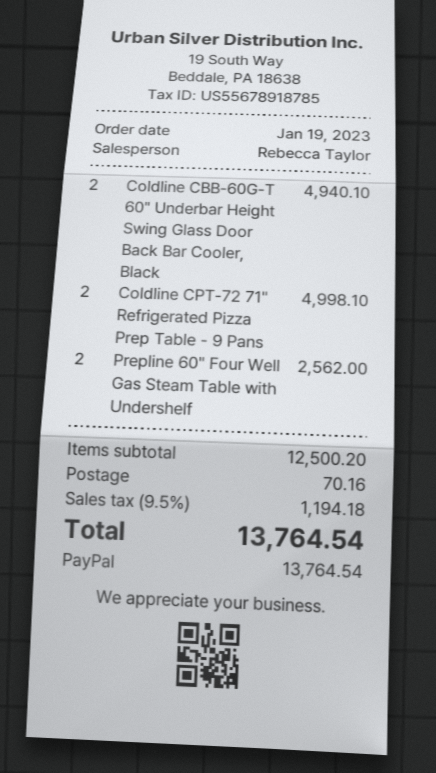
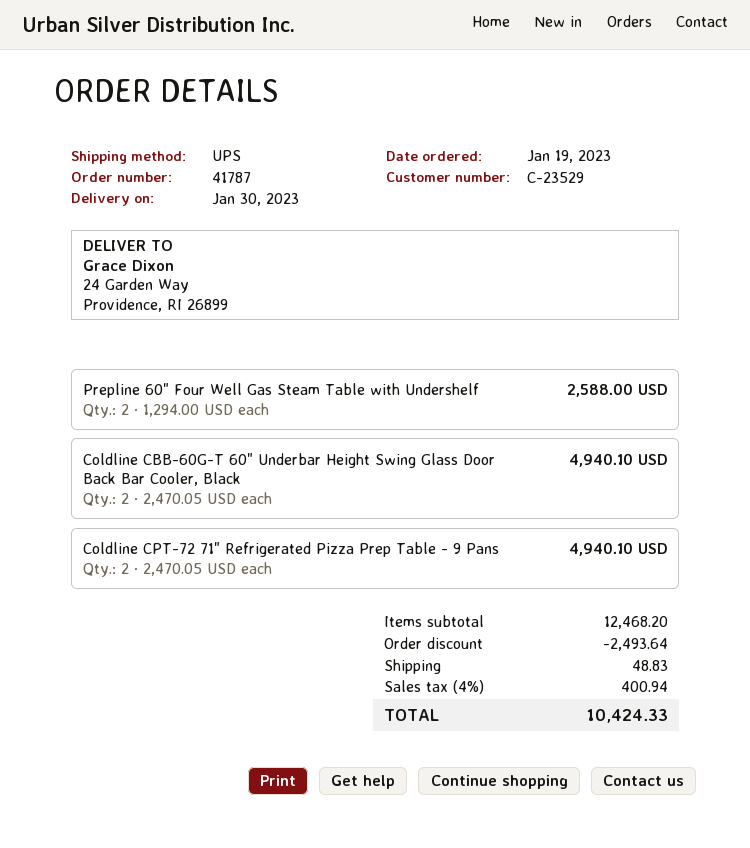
Coldline CPT-72 71" Refrigerated Pizza Prep Table - 9 Pans: 2 for 4998.10 -> 2 for 4940.10
Prepline 60" Four Well Gas Steam Table with Undershelf: 2 for 2562.00 -> 2 for 2588.00
subtotal: 12500.20 -> 12468.20
discount: none -> 2493.64
shipping: 70.16 -> 48.83
tax: 9.5% = 1194.18 -> 4% = 400.94
total: 13764.54 -> 10424.33

